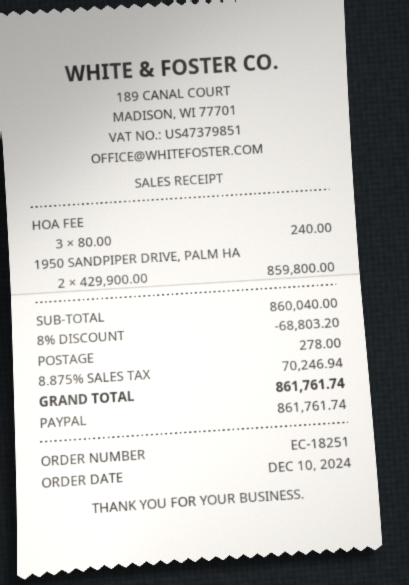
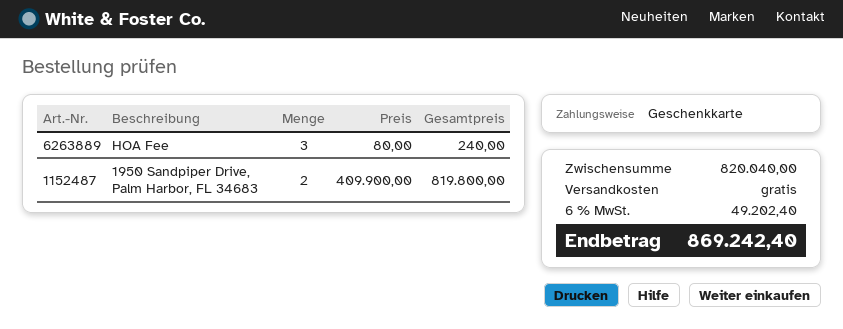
payment method: PayPal -> gift card
1950 SANDPIPER DRIVE, PALM HA: 2 x 429900.00 = 859800.00 -> 2 x 409900.00 = 819800.00
subtotal: 860040.00 -> 820040.00
discount: 8% = 68803.20 -> none
shipping: 278.00 -> 0.00
tax: 8.875% = 70246.94 -> 6% = 49202.40
total: 861761.74 -> 869242.40

